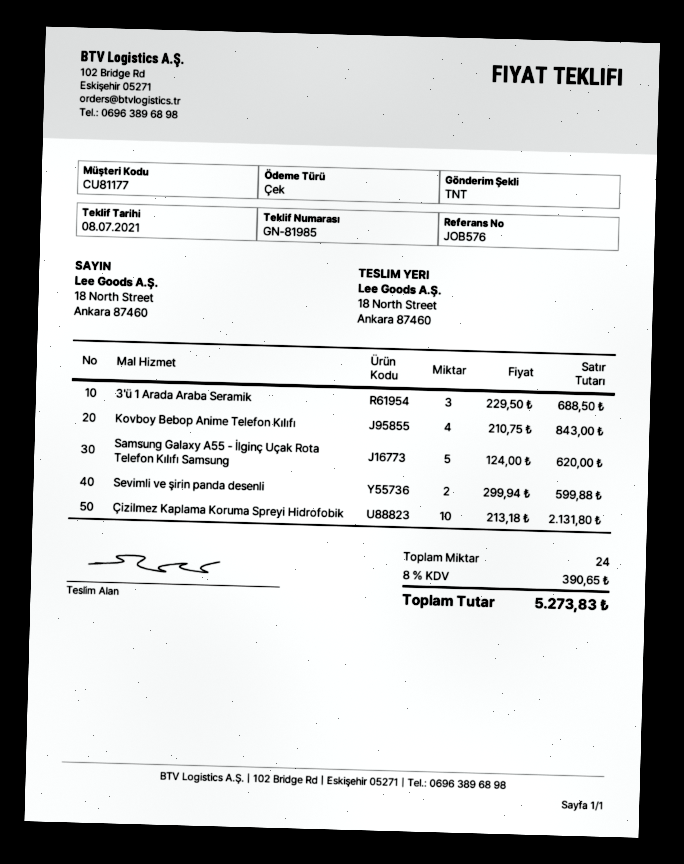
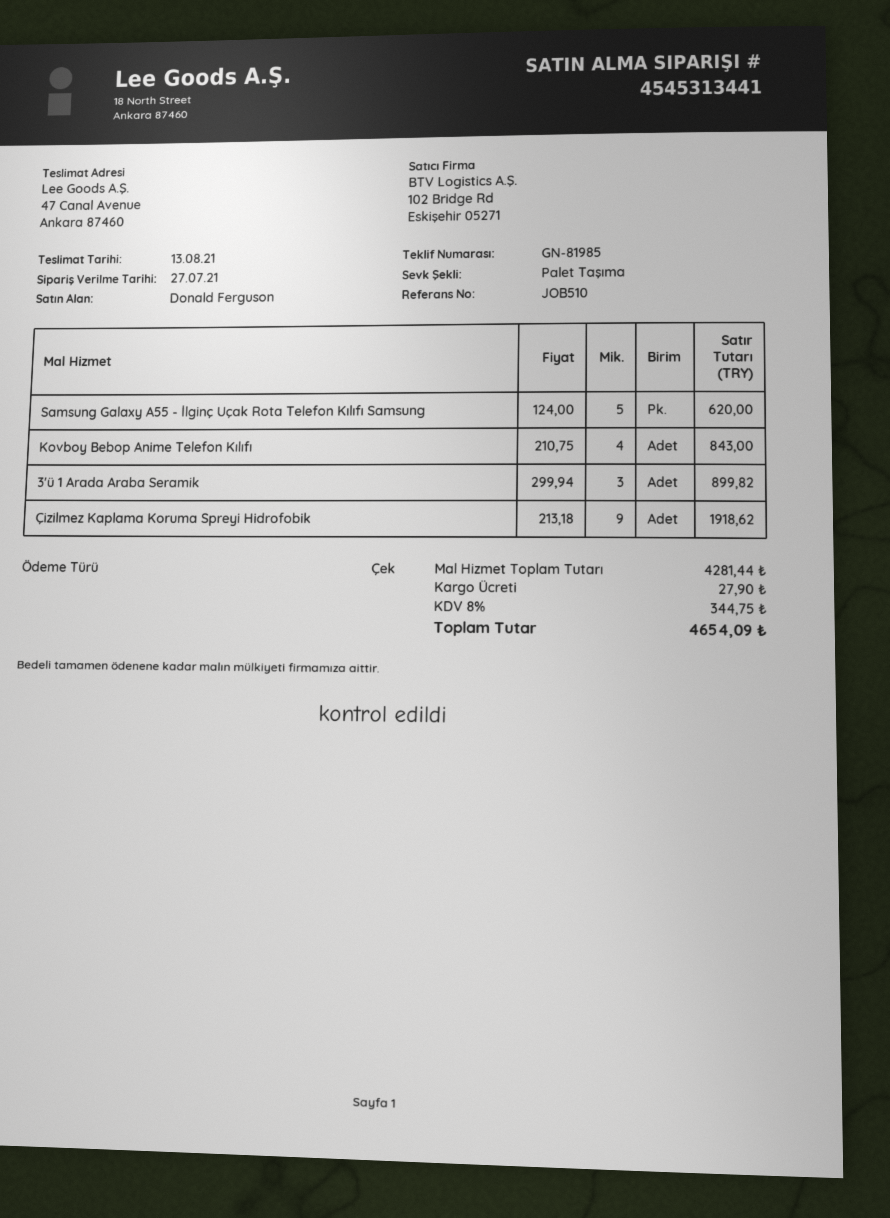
reference: JOB576 -> JOB510
shipping method: TNT -> pallet freight
ship to: 18 North Street, Ankara 87460 -> 47 Canal Avenue, Ankara 87460
3'ü 1 Arada Araba Seramik: 3 x 229.50 = 688.50 -> 3 x 299.94 = 899.82
Sevimli ve şirin panda desenli: 2 x 299.94 = 599.88 -> none
Çizilmez Kaplama Koruma Spreyi Hidrofobik: 10 x 213.18 = 2131.80 -> 9 x 213.18 = 1918.62
shipping: none -> 27.90
tax: 8% = 390.65 -> 8% = 344.75
total: 5273.83 -> 4654.09

